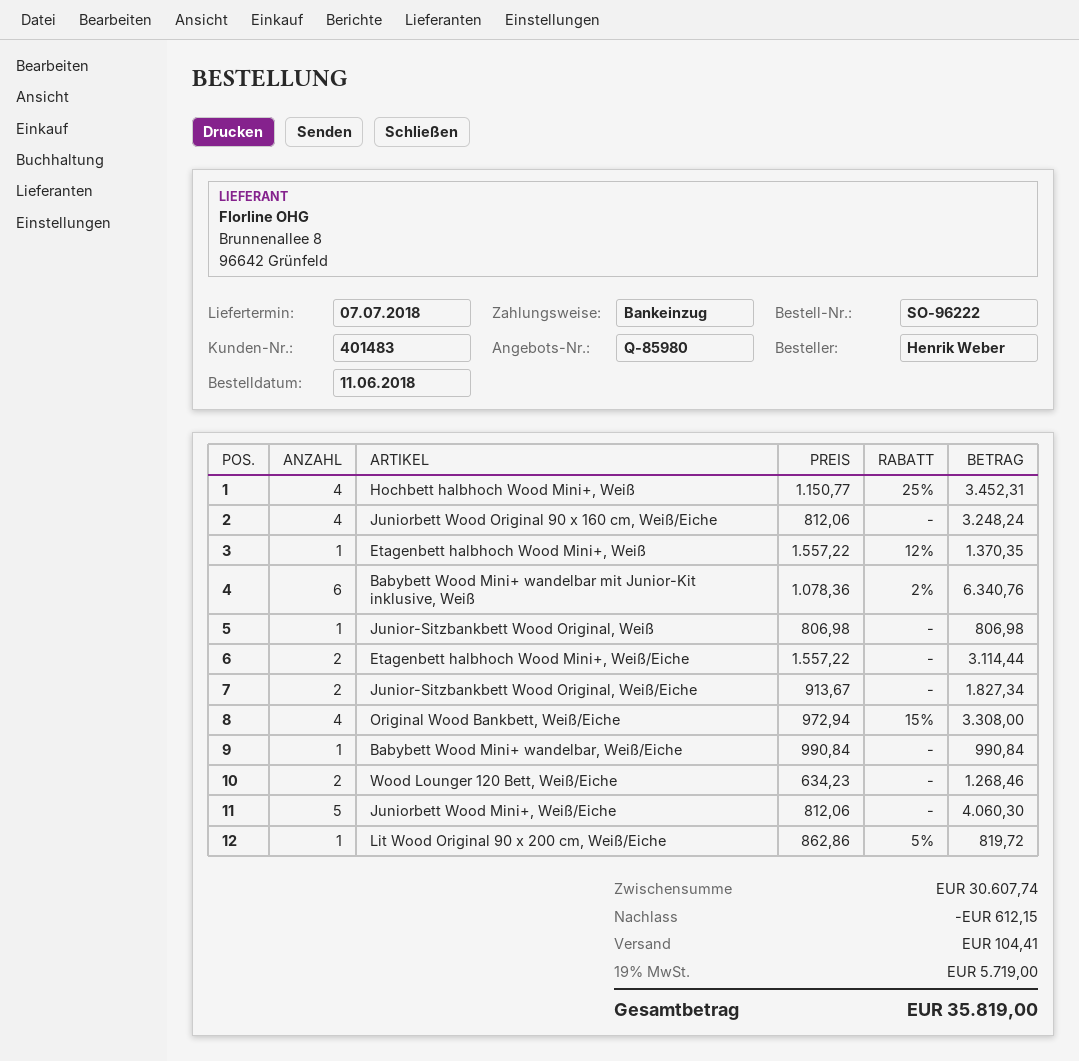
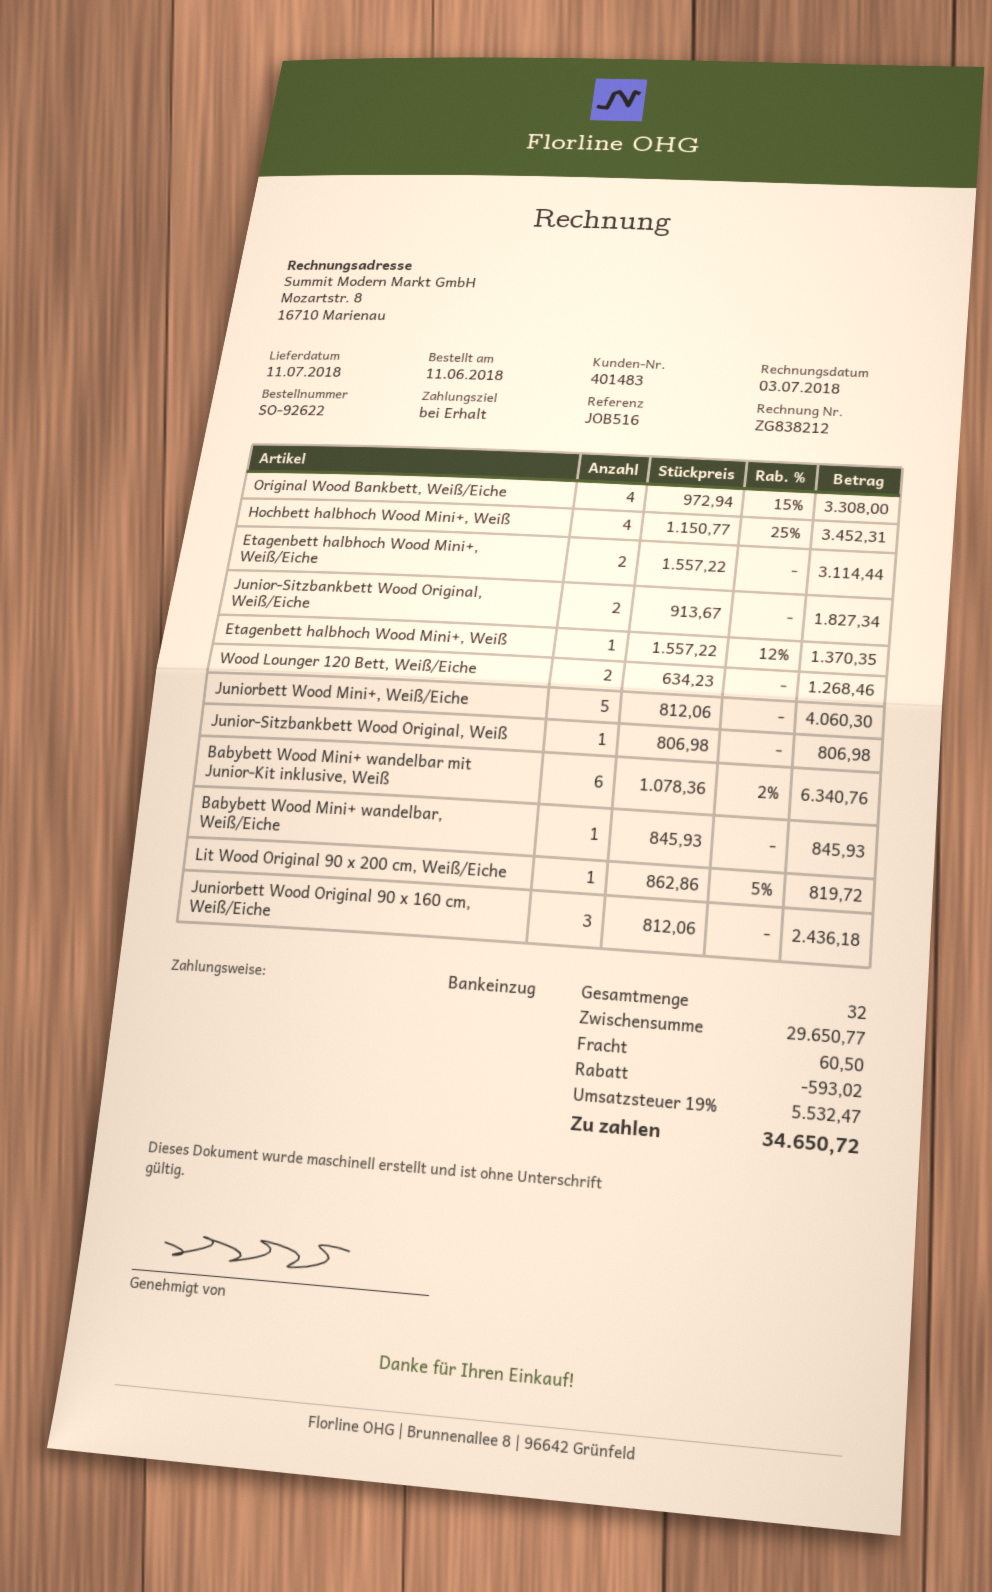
order number: SO-96222 -> SO-92622
delivery date: 2018-07-07 -> 2018-07-11
Juniorbett Wood Original 90 x 160 cm, Weiß/Eiche: 4 x 812.06 = 3248.24 -> 3 x 812.06 = 2436.18
Babybett Wood Mini+ wandelbar, Weiß/Eiche: 1 x 990.84 = 990.84 -> 1 x 845.93 = 845.93
subtotal: 30607.74 -> 29650.77
discount: 612.15 -> 593.02
shipping: 104.41 -> 60.50
tax: 19% = 5719.00 -> 19% = 5532.47
total: 35819.00 -> 34650.72

